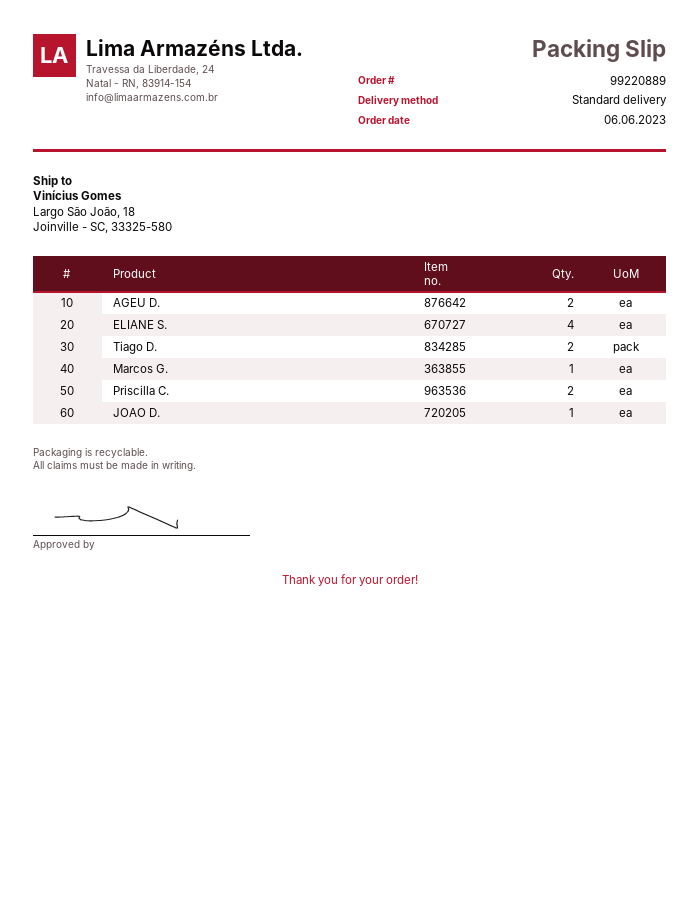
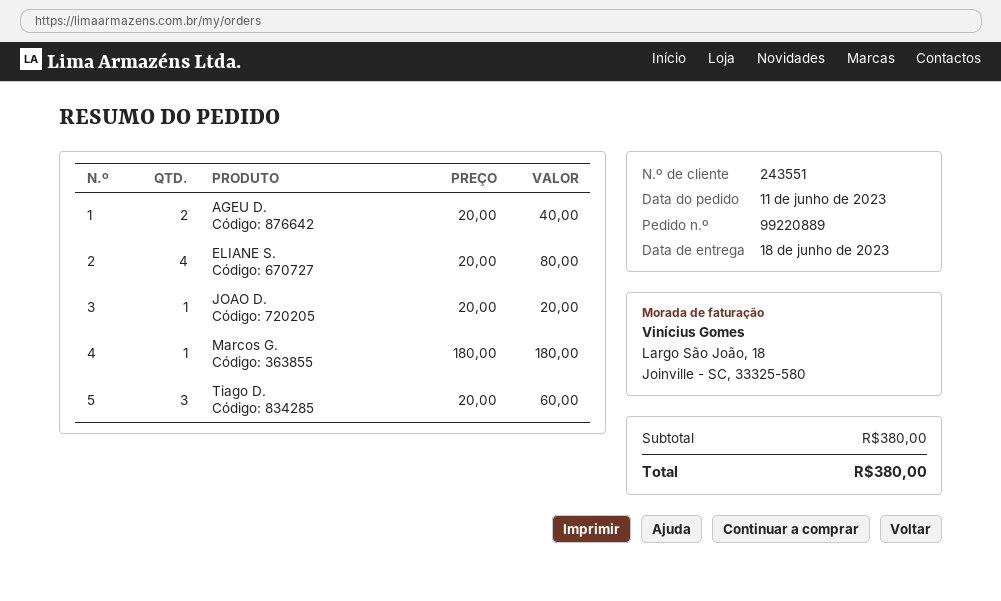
order date: 2023-06-06 -> 2023-06-11
Tiago D.: 2 -> 3
Priscilla C.: 2 -> none

